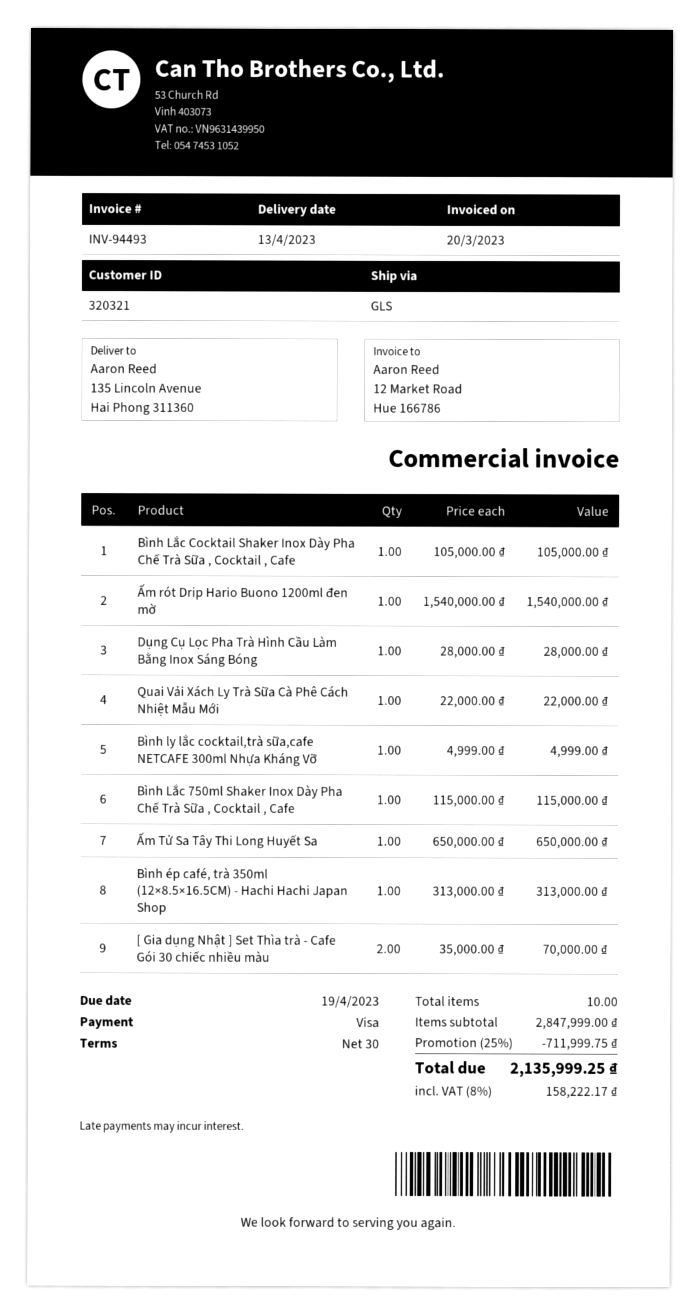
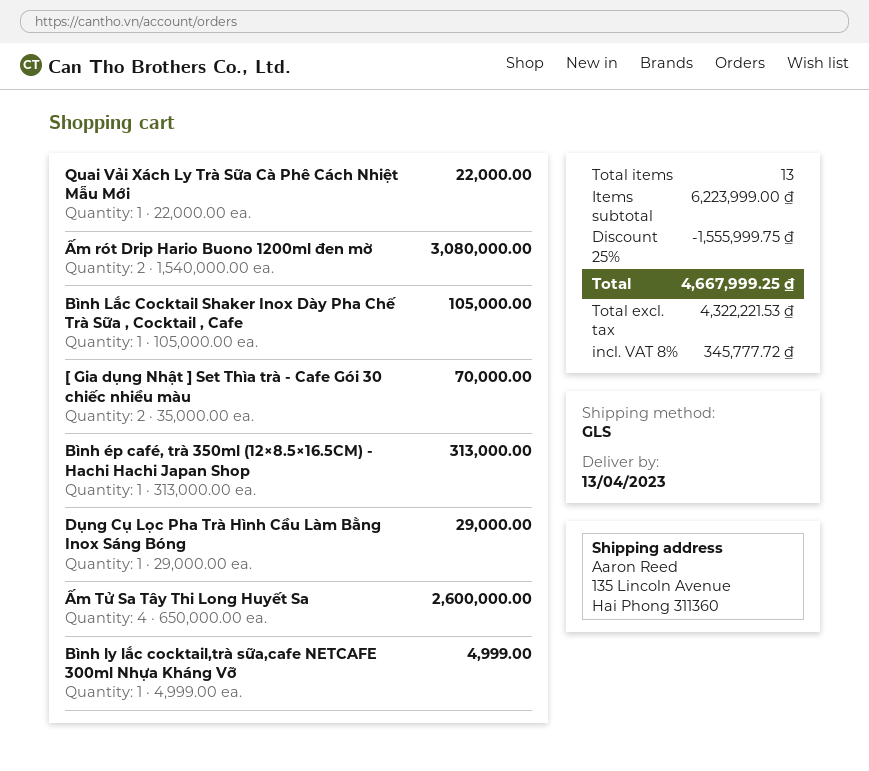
Ấm rót Drip Hario Buono 1200ml đen mờ: 1 x 1540000.00 = 1540000.00 -> 2 x 1540000.00 = 3080000.00
Dụng Cụ Lọc Pha Trà Hình Cầu Làm Bằng Inox Sáng Bóng: 1 x 28000.00 = 28000.00 -> 1 x 29000.00 = 29000.00
Bình Lắc 750ml Shaker Inox Dày Pha Chế Trà Sữa , Cocktail , Cafe: 1 x 115000.00 = 115000.00 -> none
Ấm Tử Sa Tây Thi Long Huyết Sa: 1 x 650000.00 = 650000.00 -> 4 x 650000.00 = 2600000.00
total quantity: 10 -> 13
subtotal: 2847999.00 -> 6223999.00
discount: 25% = 711999.75 -> 25% = 1555999.75
tax: 8% = 158222.17 -> 8% = 345777.72
total: 2135999.25 -> 4667999.25

